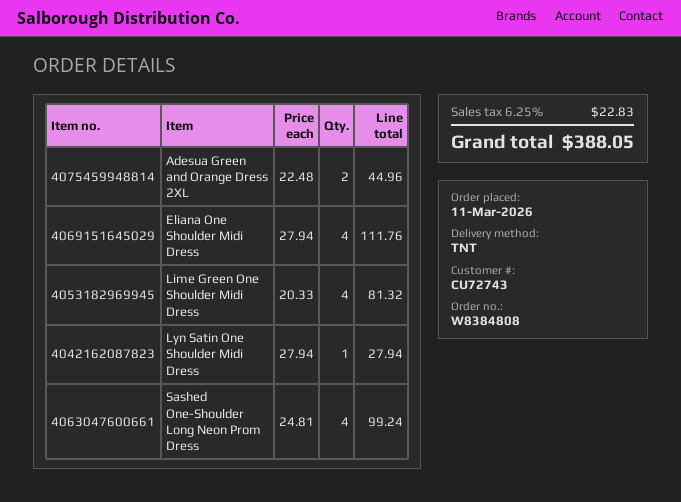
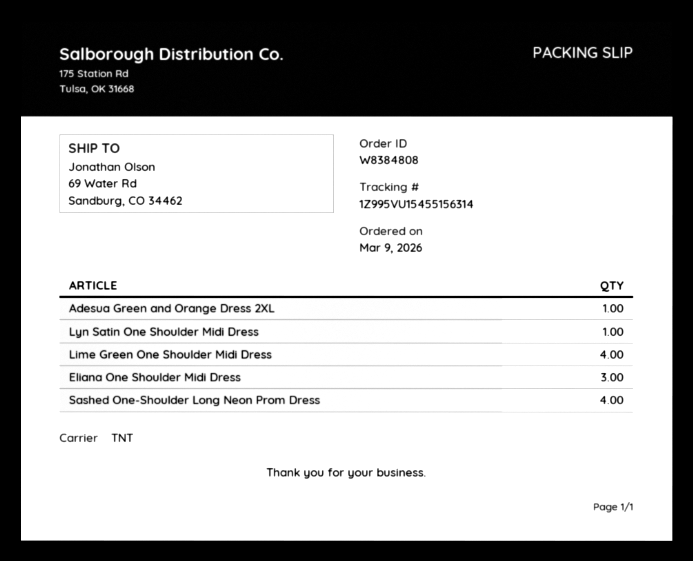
order date: 2026-03-11 -> 2026-03-09
Adesua Green and Orange Dress 2XL: 2 -> 1
Eliana One Shoulder Midi Dress: 4 -> 3

